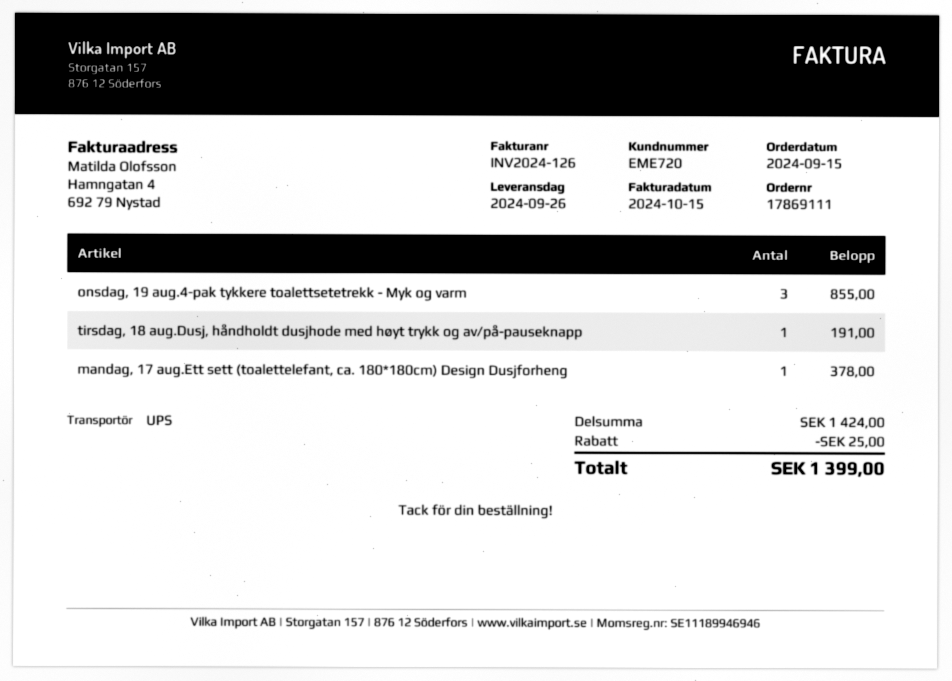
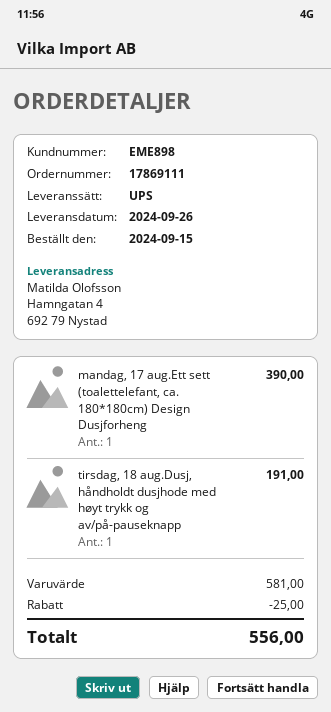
customer number: EME720 -> EME898
onsdag, 19 aug.4-pak tykkere toalettsetetrekk - Myk og varm: 3 for 855.00 -> none
mandag, 17 aug.Ett sett (toalettelefant, ca. 180*180cm) Design Dusjforheng: 1 for 378.00 -> 1 for 390.00
subtotal: 1424.00 -> 581.00
total: 1399.00 -> 556.00

